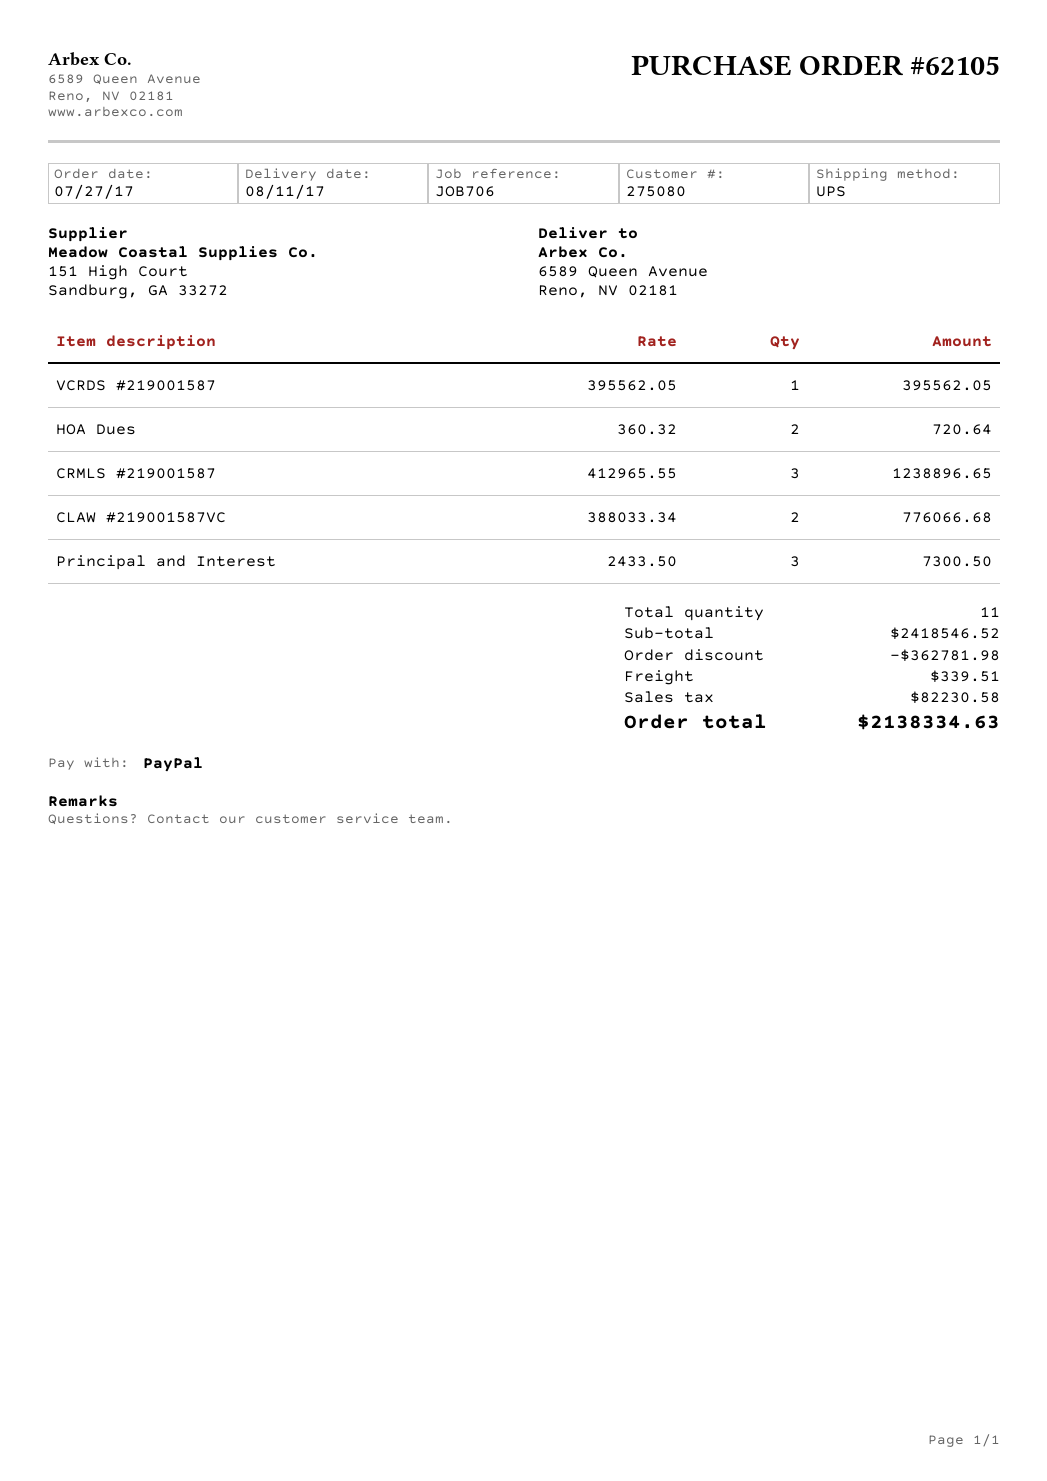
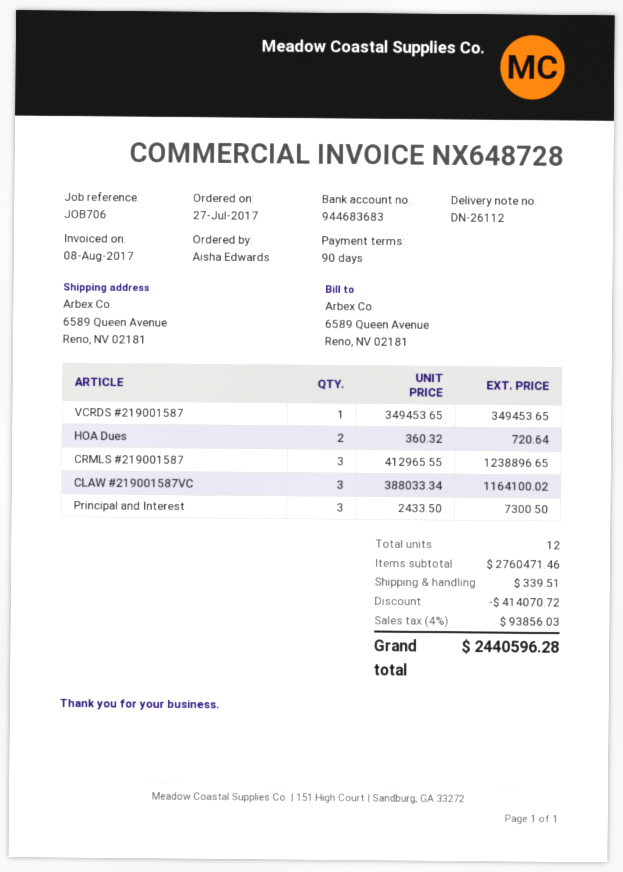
VCRDS #219001587: 1 x 395562.05 = 395562.05 -> 1 x 349453.65 = 349453.65
CLAW #219001587VC: 2 x 388033.34 = 776066.68 -> 3 x 388033.34 = 1164100.02
total quantity: 11 -> 12
subtotal: 2418546.52 -> 2760471.46
discount: 362781.98 -> 414070.72
tax: 82230.58 -> 93856.03
total: 2138334.63 -> 2440596.28

